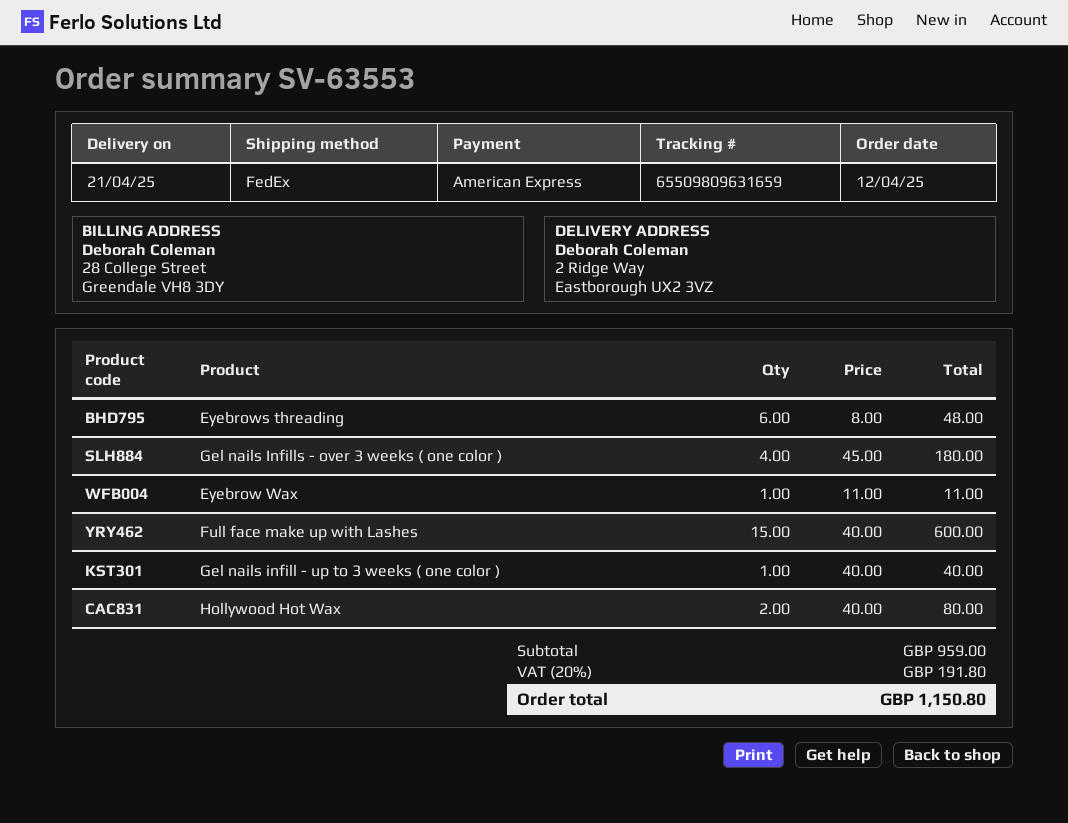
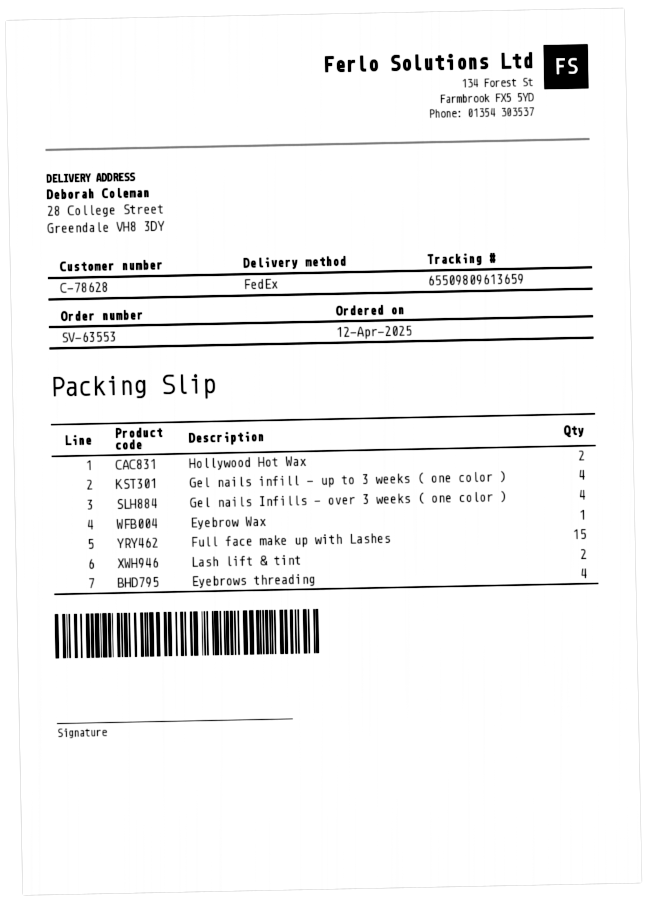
tracking number: 65509809631659 -> 65509809613659
ship to: 2 Ridge Way, Eastborough UX2 3VZ -> 28 College Street, Greendale VH8 3DY
Eyebrows threading: 6 -> 4
Gel nails infill - up to 3 weeks ( one color ): 1 -> 4
Lash lift & tint: none -> 2

